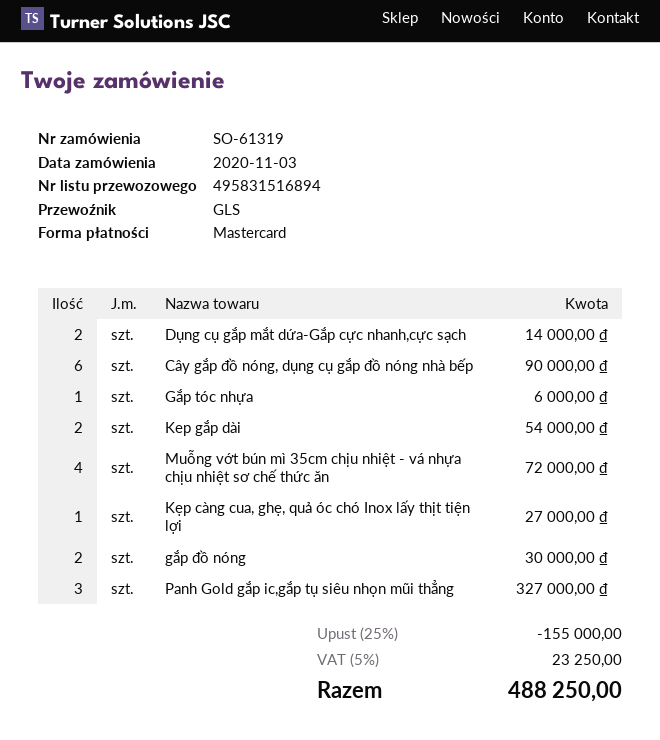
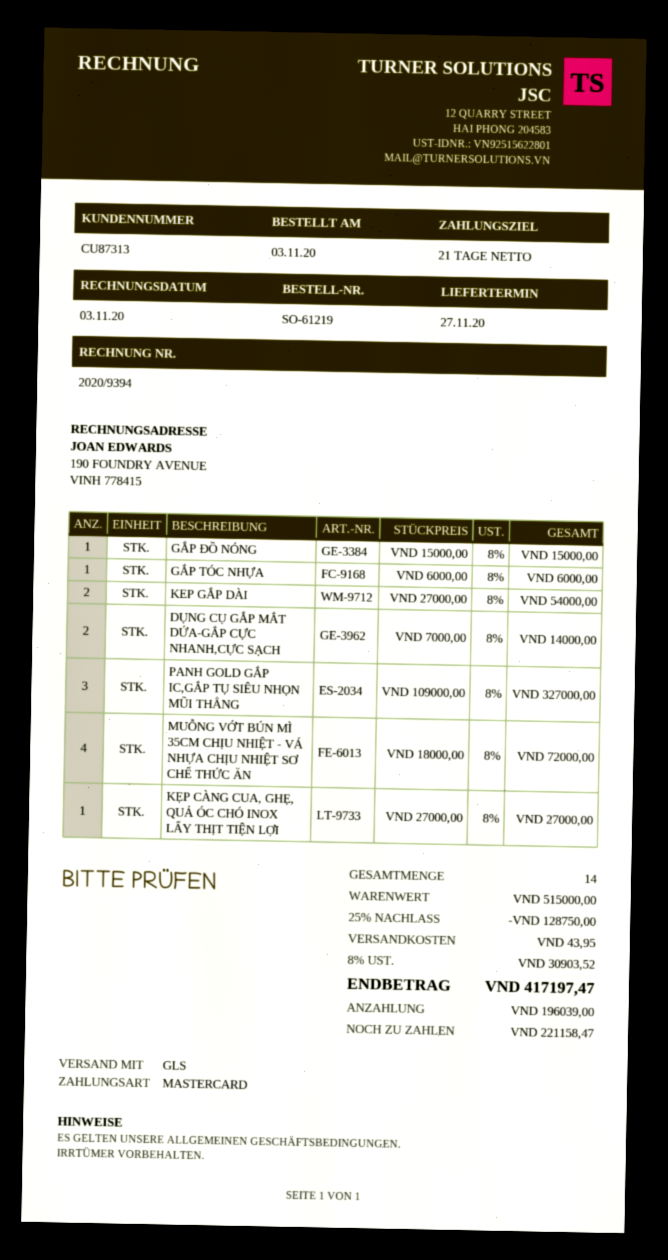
order number: SO-61319 -> SO-61219
Cây gắp đồ nóng, dụng cụ gắp đồ nóng nhà bếp: 6 for 90000.00 -> none
gắp đồ nóng: 2 for 30000.00 -> 1 for 15000.00
discount: 25% = 155000.00 -> 25% = 128750.00
shipping: none -> 43.95
tax: 5% = 23250.00 -> 8% = 30903.52
total: 488250.00 -> 417197.47

